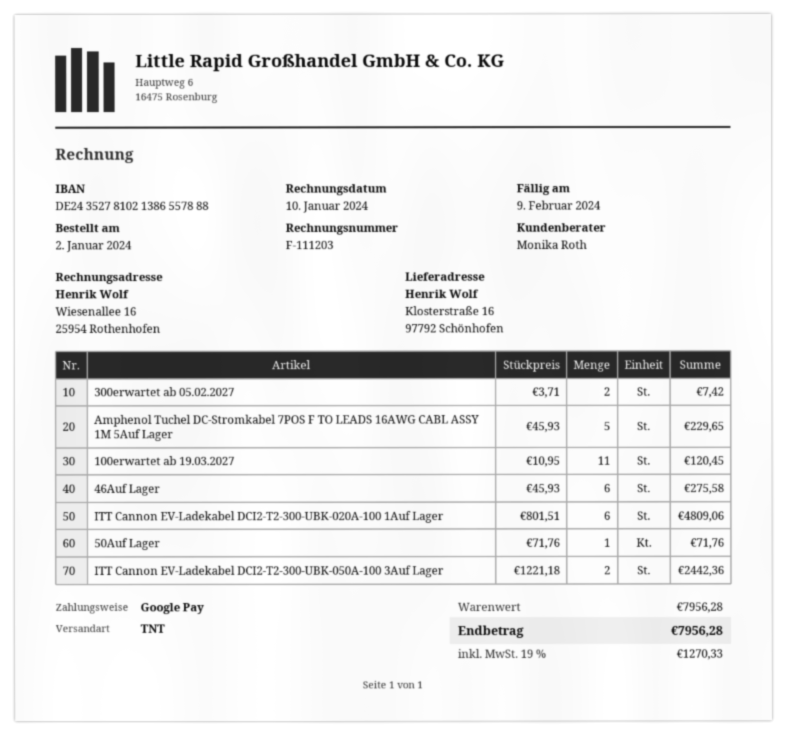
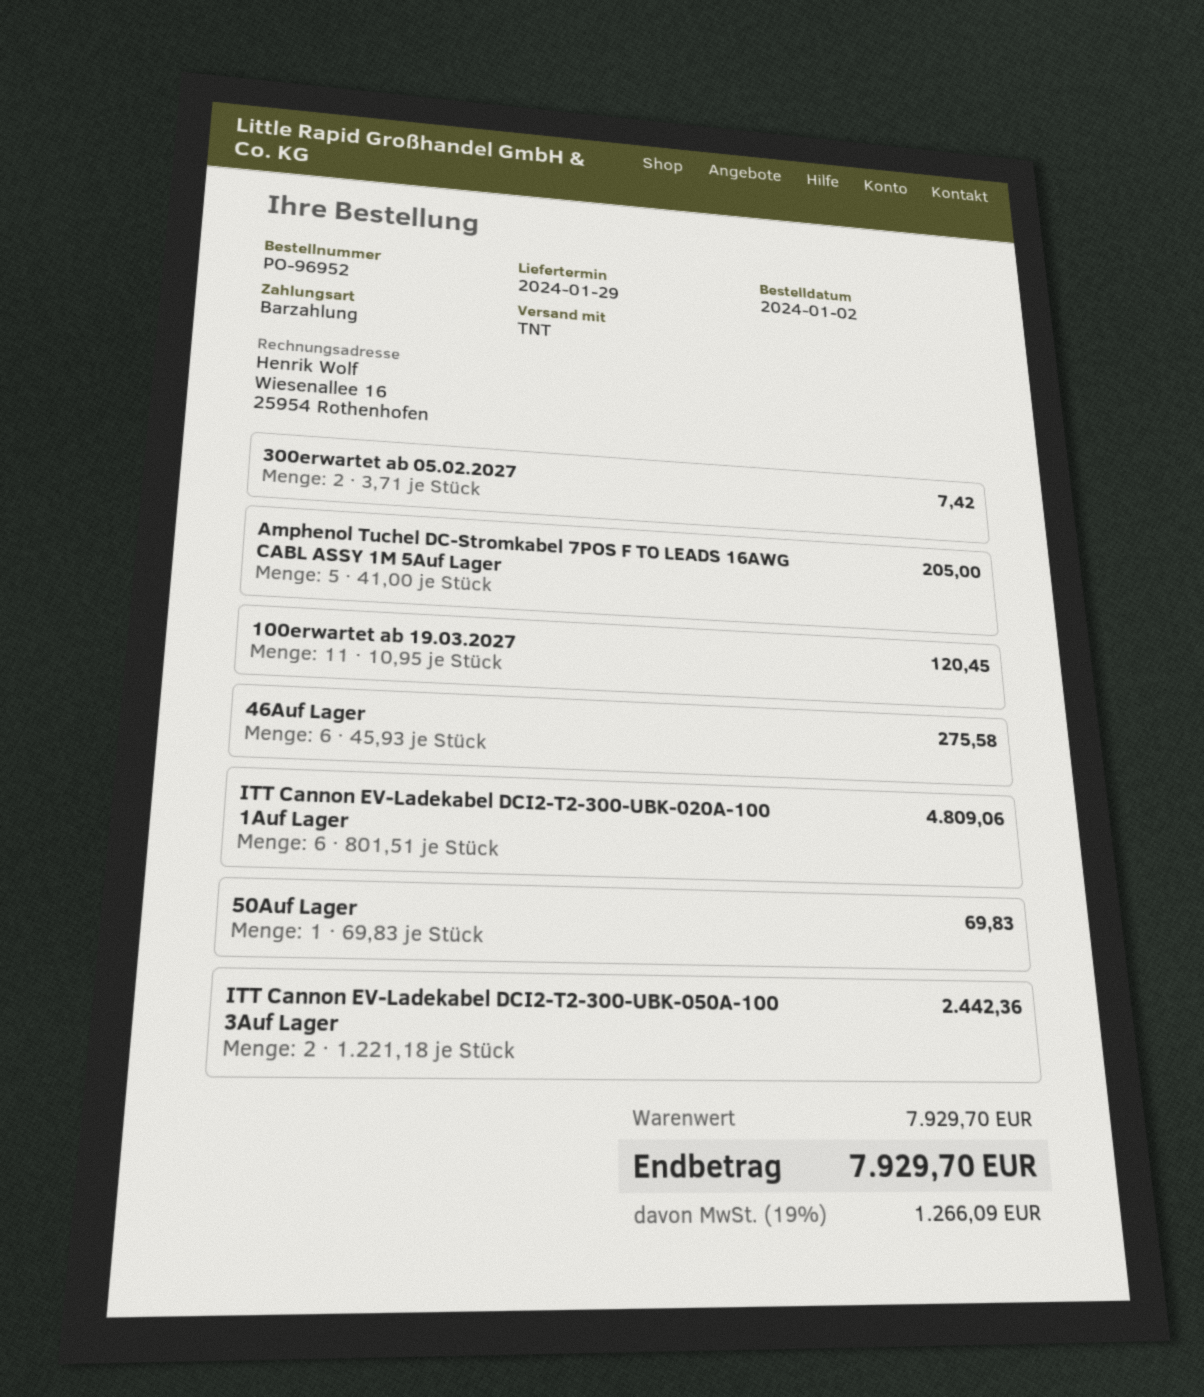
payment method: Google Pay -> cash
Amphenol Tuchel DC-Stromkabel 7POS F TO LEADS 16AWG CABL ASSY 1M 5Auf Lager: 5 x 45.93 = 229.65 -> 5 x 41.00 = 205.00
50Auf Lager: 1 x 71.76 = 71.76 -> 1 x 69.83 = 69.83
subtotal: 7956.28 -> 7929.70
tax: 19% = 1270.33 -> 19% = 1266.09
total: 7956.28 -> 7929.70

